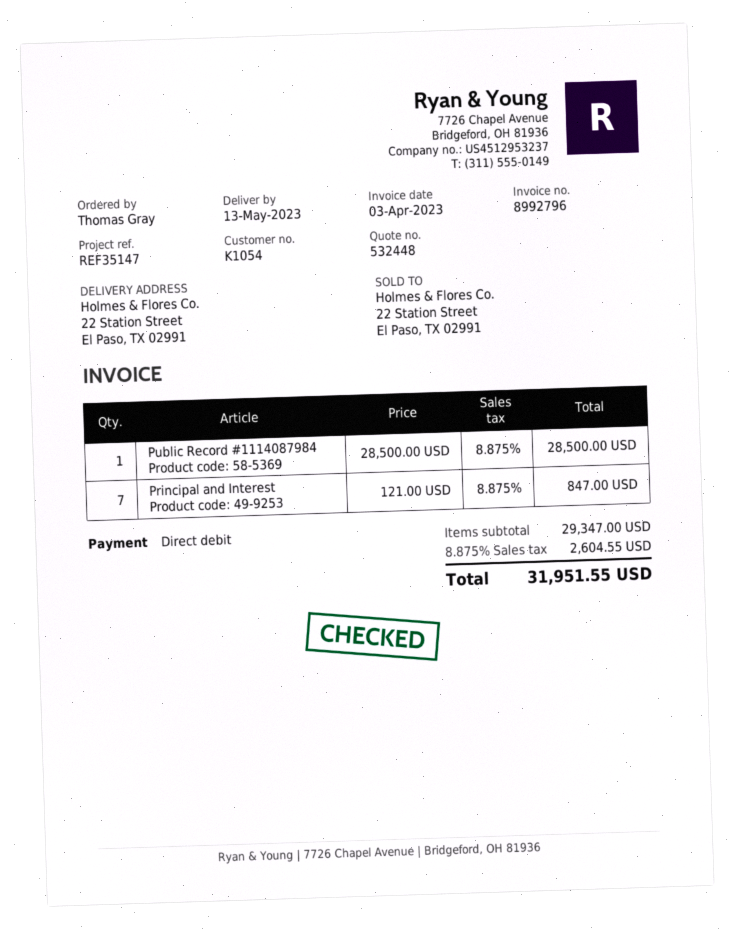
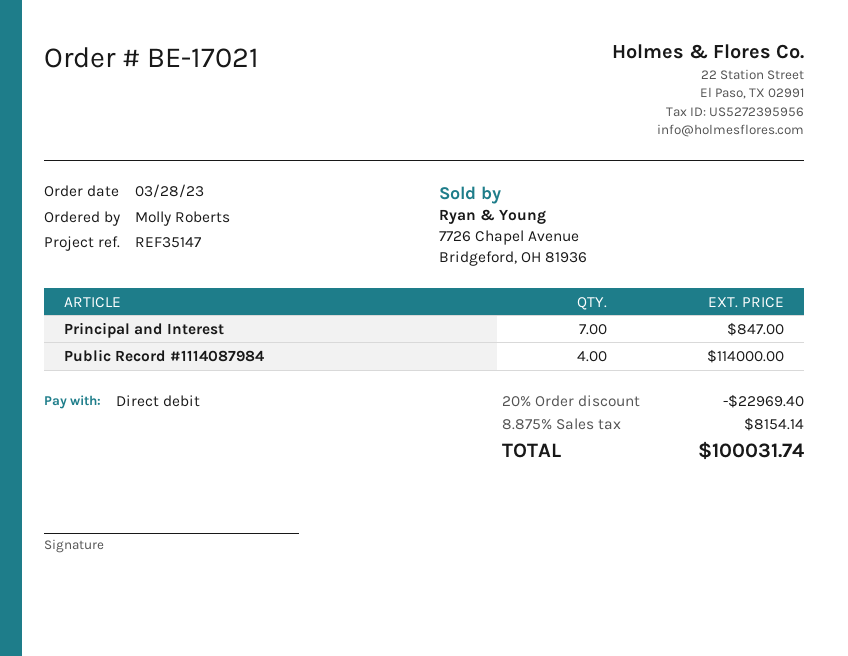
ordered by: Thomas Gray -> Molly Roberts
Public Record #1114087984: 1 for 28500.00 -> 4 for 114000.00
discount: none -> 20% = 22969.40
tax: 8.875% = 2604.55 -> 8.875% = 8154.14
total: 31951.55 -> 100031.74

